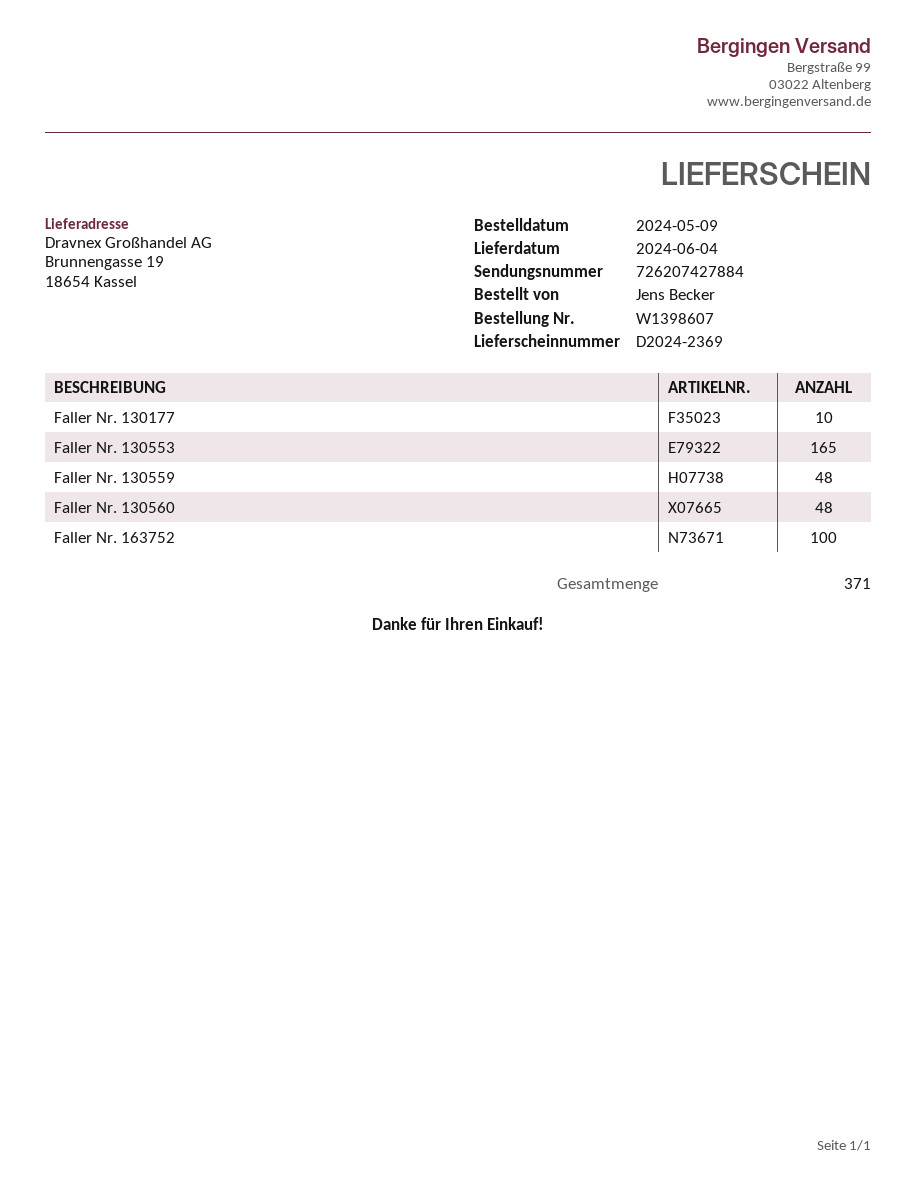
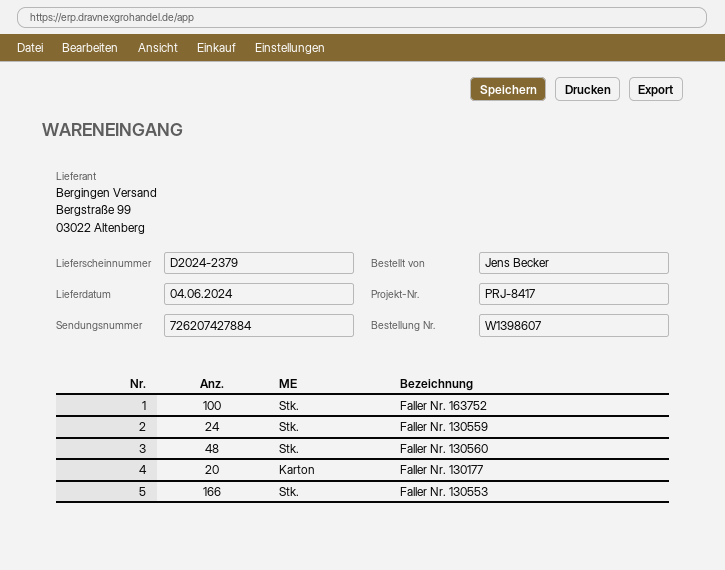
delivery note number: D2024-2369 -> D2024-2379
Faller Nr. 130177: 10 -> 20
Faller Nr. 130553: 165 -> 166
Faller Nr. 130559: 48 -> 24

